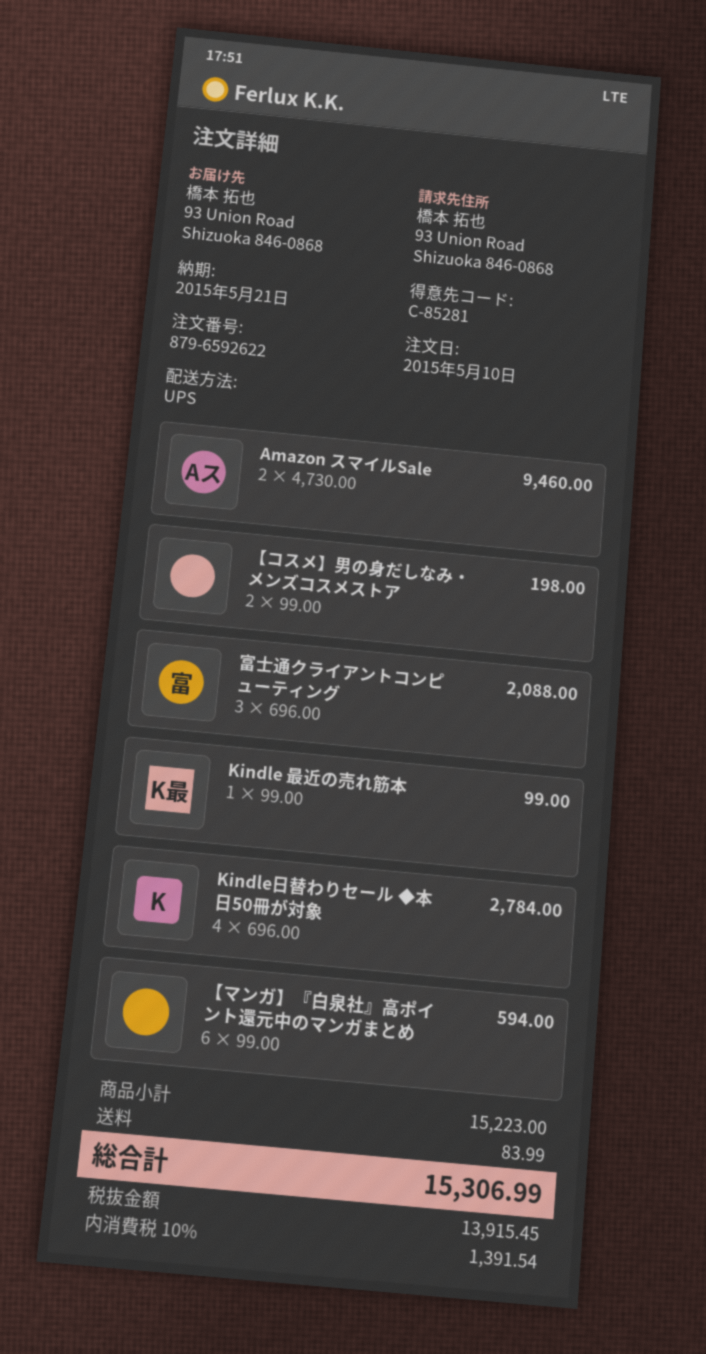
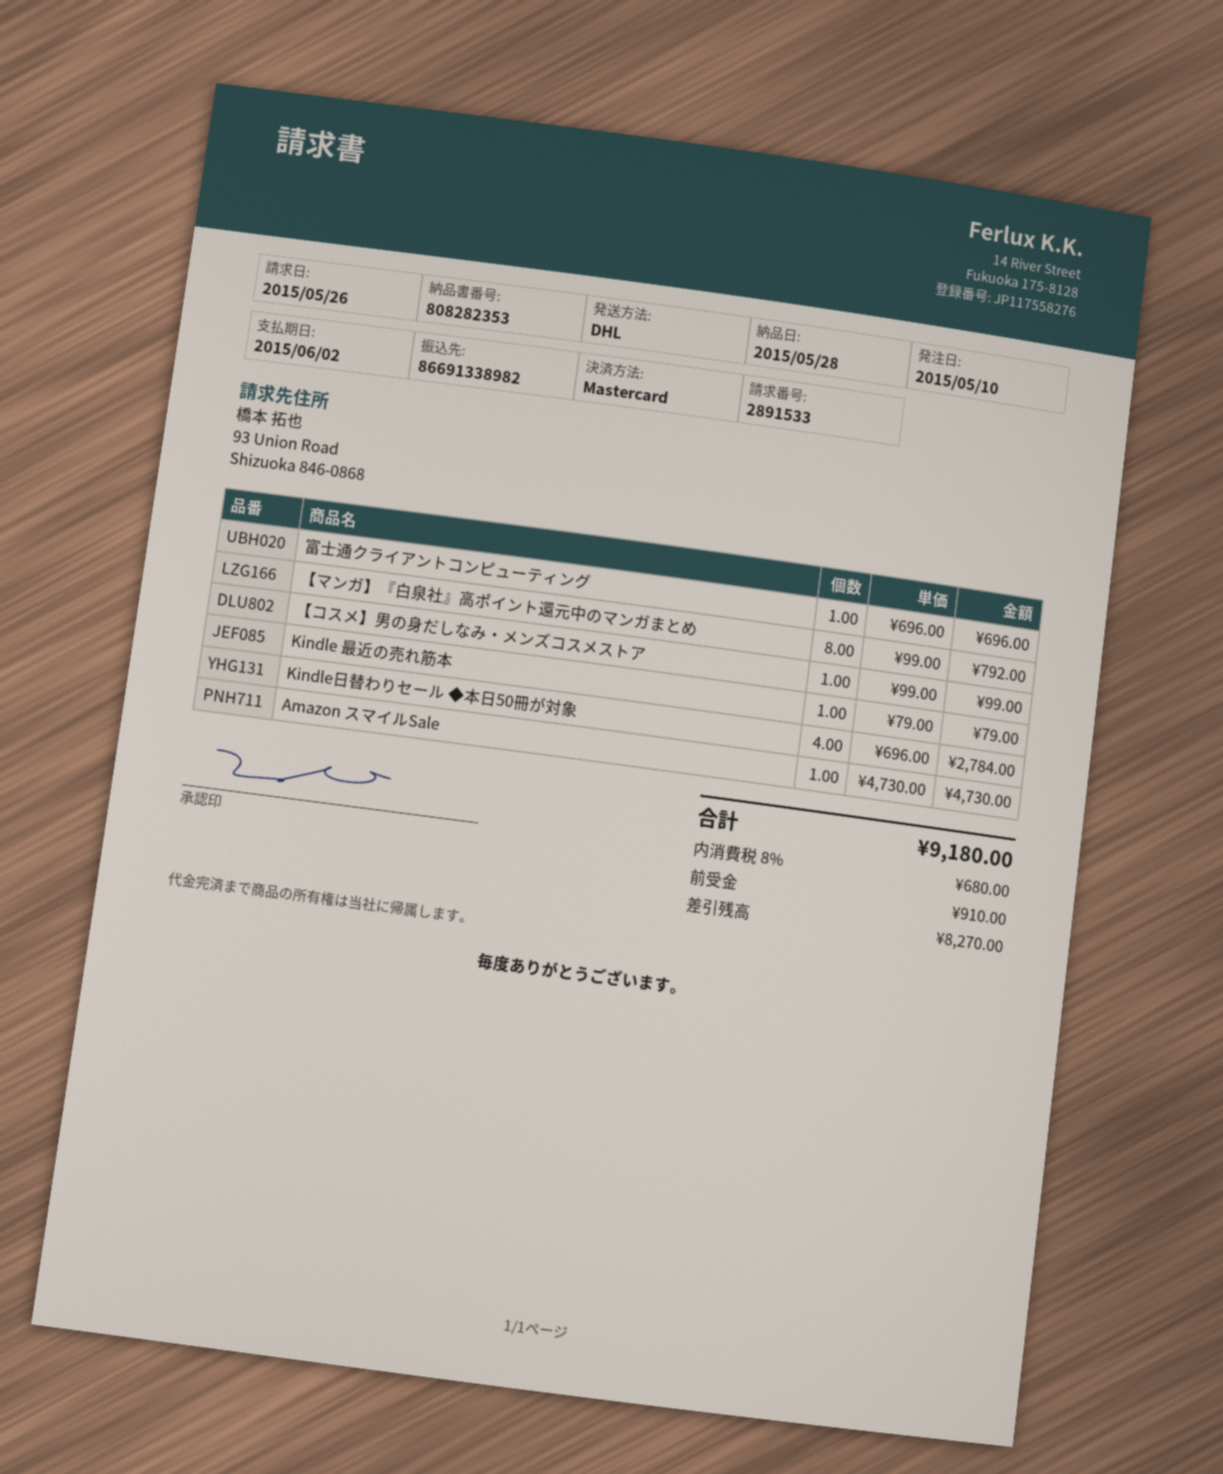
delivery date: 2015-05-21 -> 2015-05-28
shipping method: UPS -> DHL
Amazon スマイルSale: 2 x 4730.00 = 9460.00 -> 1 x 4730.00 = 4730.00
【コスメ】男の身だしなみ・メンズコスメストア: 2 x 99.00 = 198.00 -> 1 x 99.00 = 99.00
富士通クライアントコンピューティング: 3 x 696.00 = 2088.00 -> 1 x 696.00 = 696.00
Kindle 最近の売れ筋本: 1 x 99.00 = 99.00 -> 1 x 79.00 = 79.00
【マンガ】『白泉社』高ポイント還元中のマンガまとめ: 6 x 99.00 = 594.00 -> 8 x 99.00 = 792.00
shipping: 83.99 -> none
tax: 10% = 1391.54 -> 8% = 680.00
total: 15306.99 -> 9180.00

